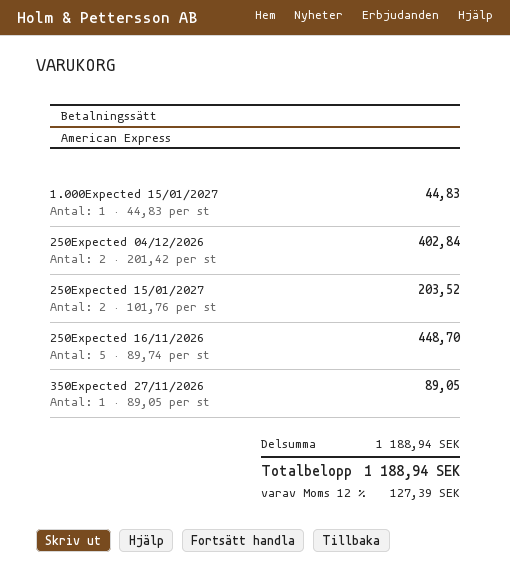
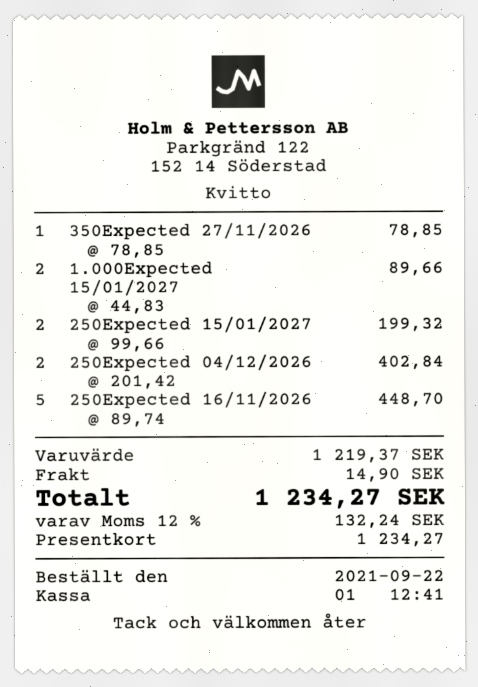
payment method: American Express -> gift card
1.000Expected 15/01/2027: 1 x 44.83 = 44.83 -> 2 x 44.83 = 89.66
250Expected 15/01/2027: 2 x 101.76 = 203.52 -> 2 x 99.66 = 199.32
350Expected 27/11/2026: 1 x 89.05 = 89.05 -> 1 x 78.85 = 78.85
subtotal: 1188.94 -> 1219.37
shipping: none -> 14.90
tax: 12% = 127.39 -> 12% = 132.24
total: 1188.94 -> 1234.27

